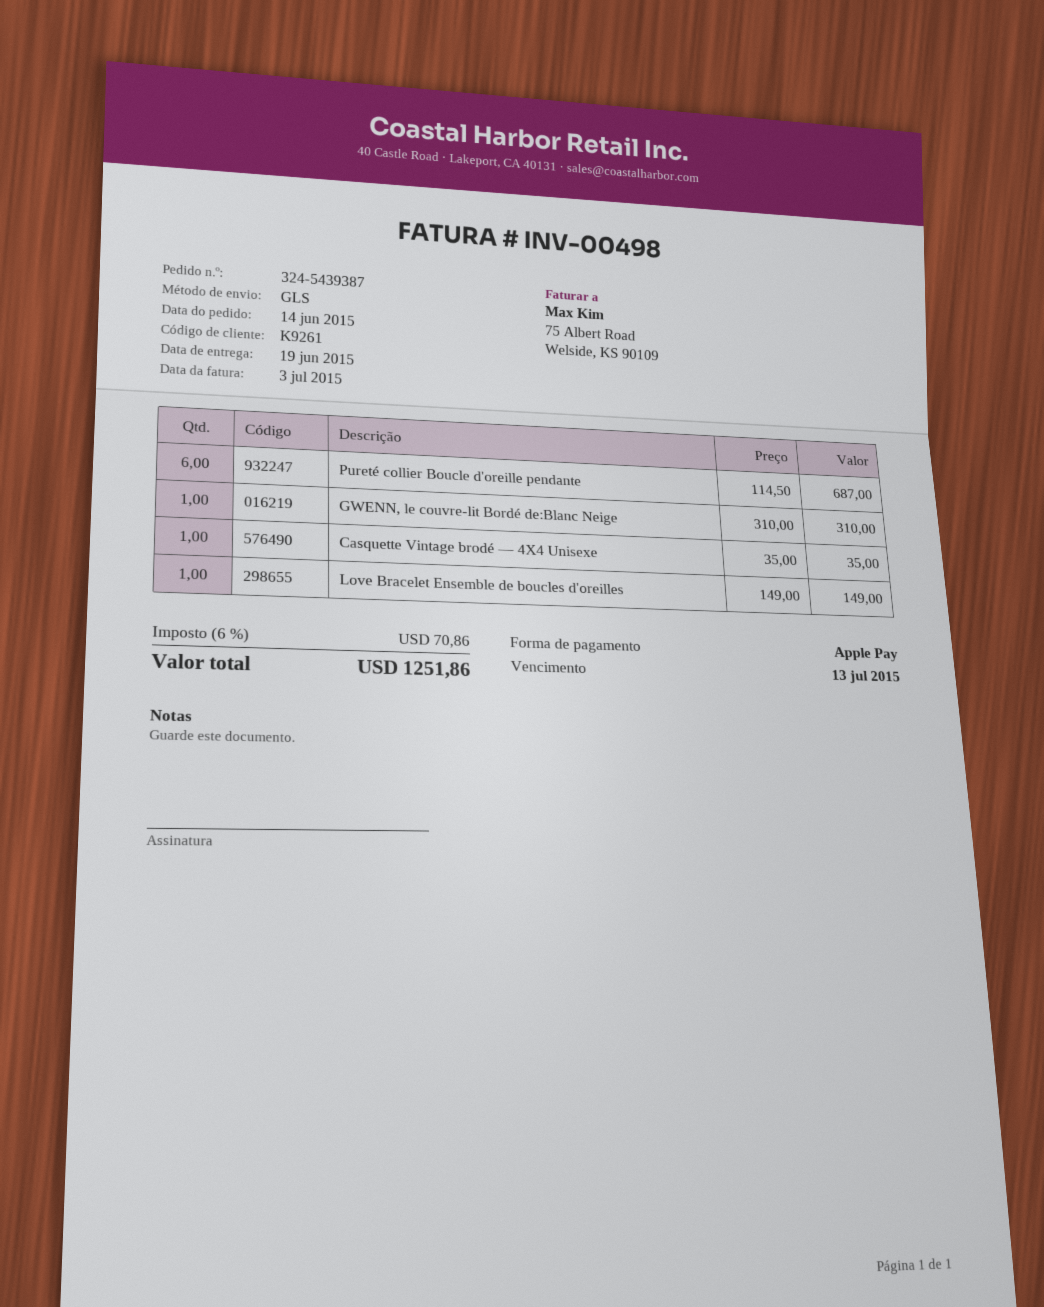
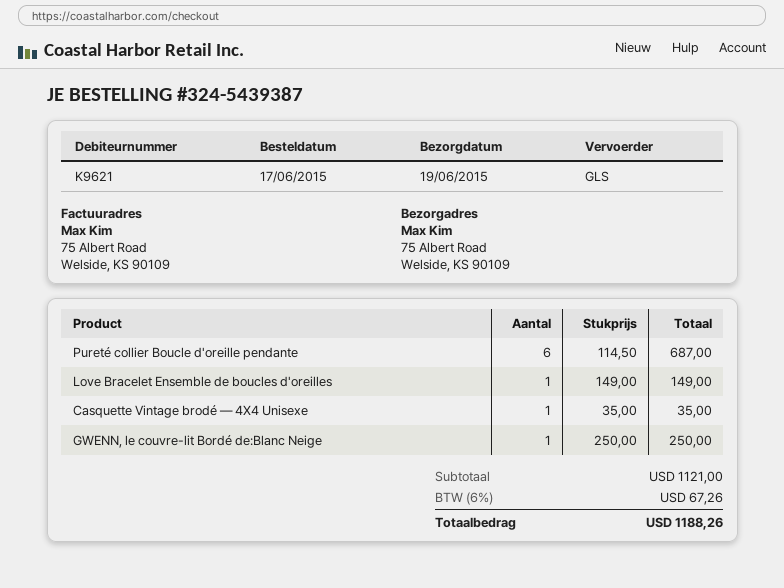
order date: 2015-06-14 -> 2015-06-17
customer number: K9261 -> K9621
GWENN, le couvre-lit Bordé de:Blanc Neige: 1 x 310.00 = 310.00 -> 1 x 250.00 = 250.00
tax: 6% = 70.86 -> 6% = 67.26
total: 1251.86 -> 1188.26

